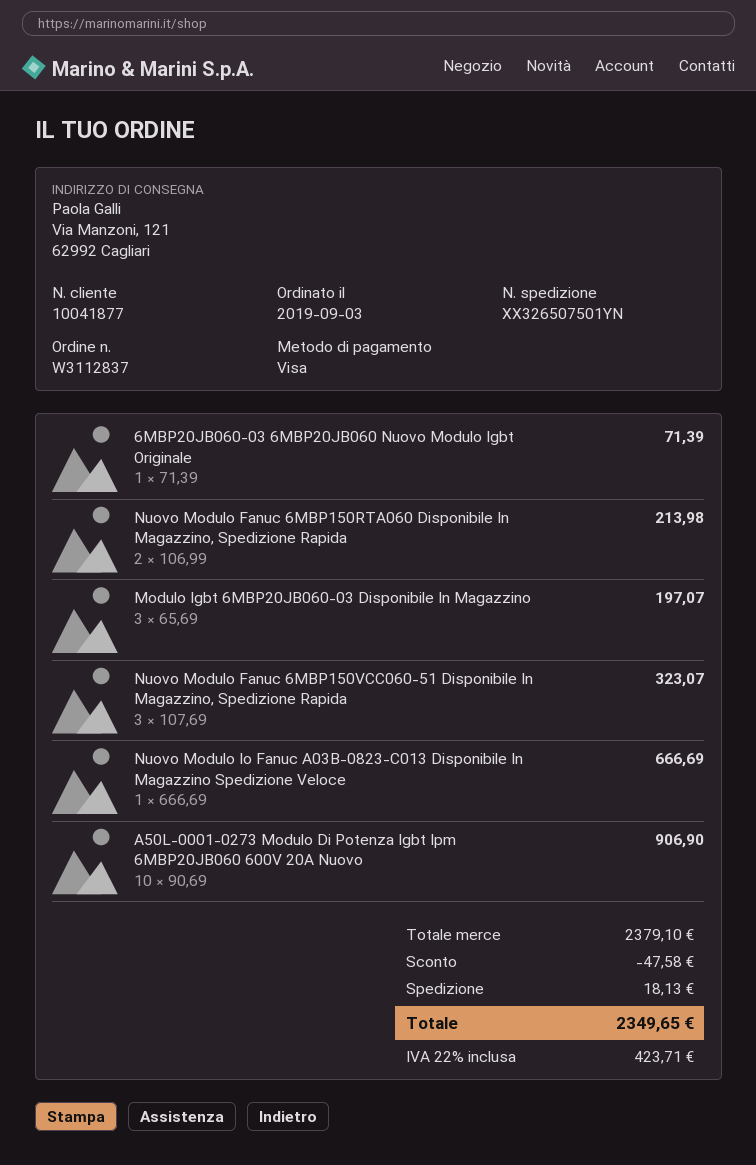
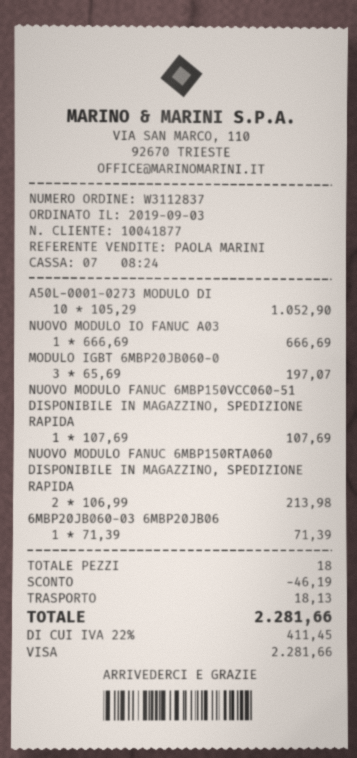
Nuovo Modulo Fanuc 6MBP150VCC060-51 Disponibile In Magazzino, Spedizione Rapida: 3 x 107.69 = 323.07 -> 1 x 107.69 = 107.69
A50L-0001-0273 Modulo Di Potenza Igbt Ipm 6MBP20JB060 600V 20A Nuovo: 10 x 90.69 = 906.90 -> 10 x 105.29 = 1052.90
discount: 47.58 -> 46.19
tax: 22% = 423.71 -> 22% = 411.45
total: 2349.65 -> 2281.66

